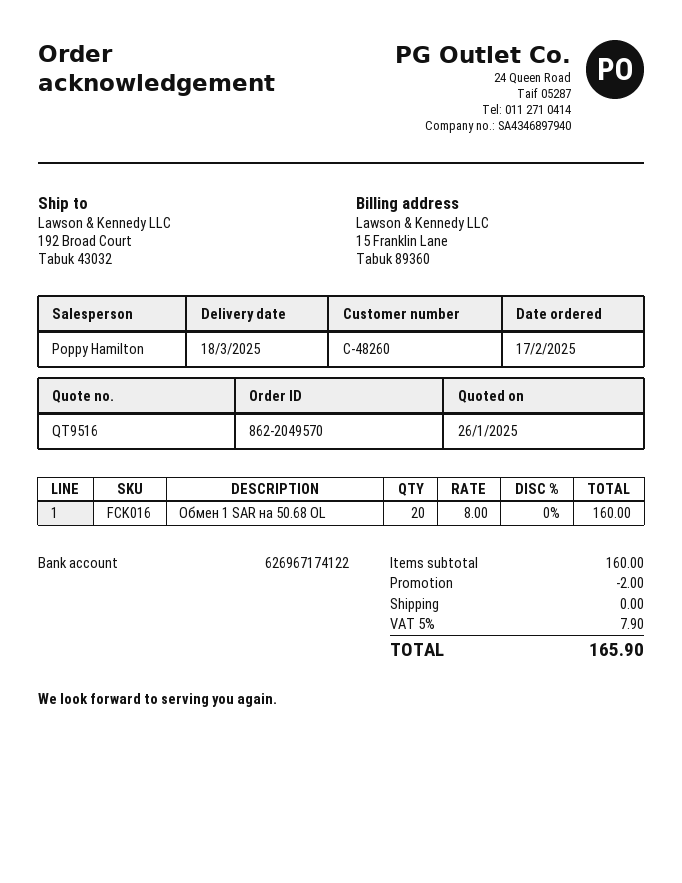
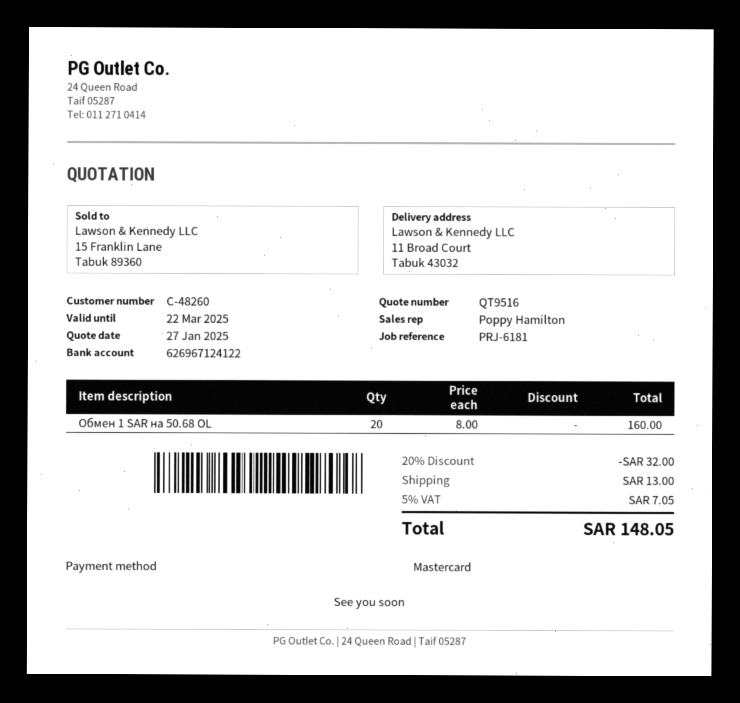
quote date: 2025-01-26 -> 2025-01-27
bank account: 626967174122 -> 626967124122
ship to: 192 Broad Court, Tabuk 43032 -> 11 Broad Court, Tabuk 43032
discount: 2.00 -> 32.00
shipping: 0.00 -> 13.00
tax: 5% = 7.90 -> 5% = 7.05
total: 165.90 -> 148.05

